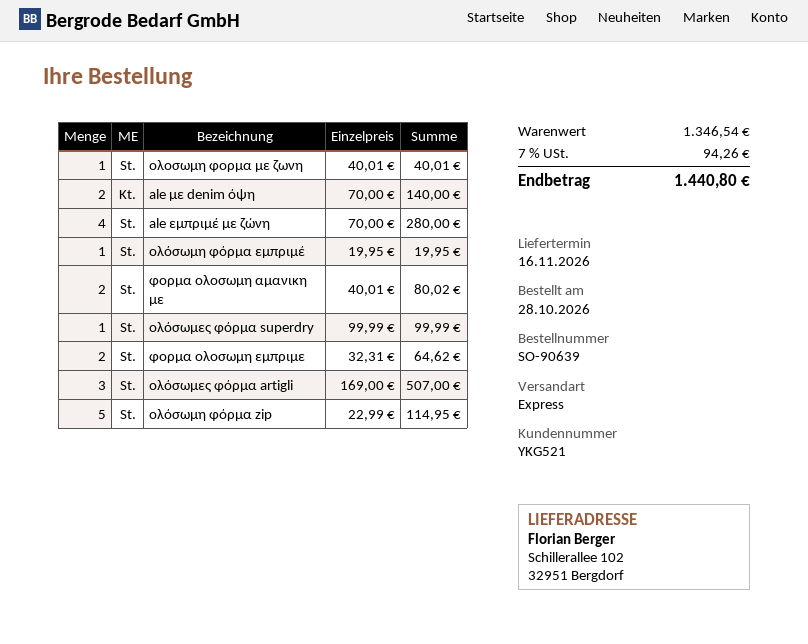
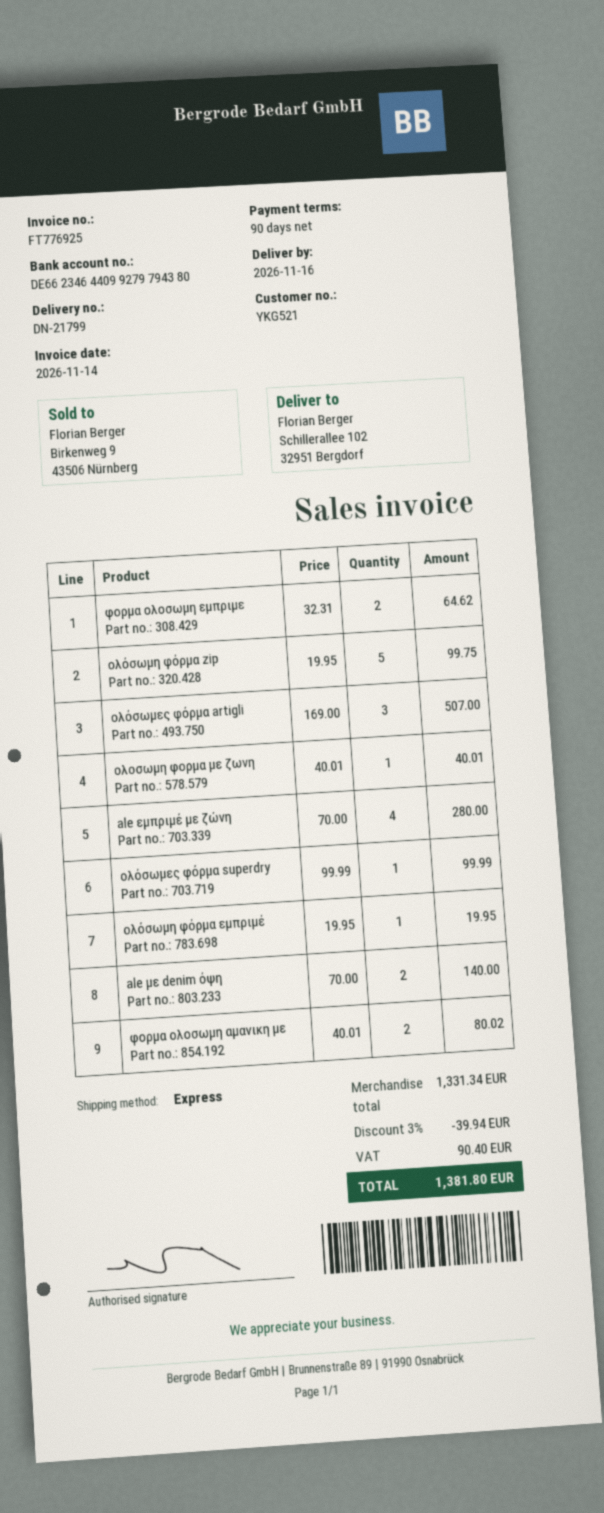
ολόσωμη φόρμα zip: 5 x 22.99 = 114.95 -> 5 x 19.95 = 99.75
subtotal: 1346.54 -> 1331.34
discount: none -> 3% = 39.94
tax: 94.26 -> 90.40
total: 1440.80 -> 1381.80

